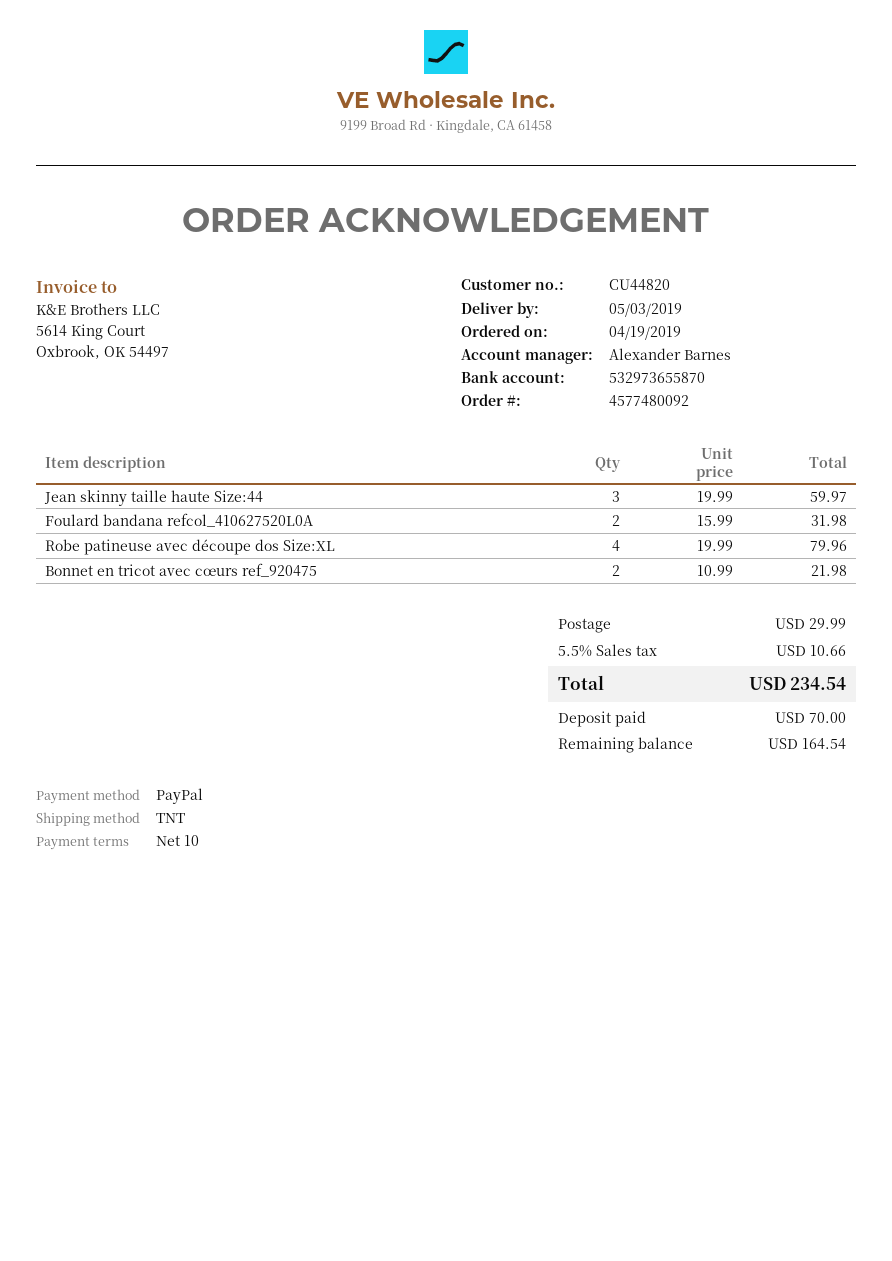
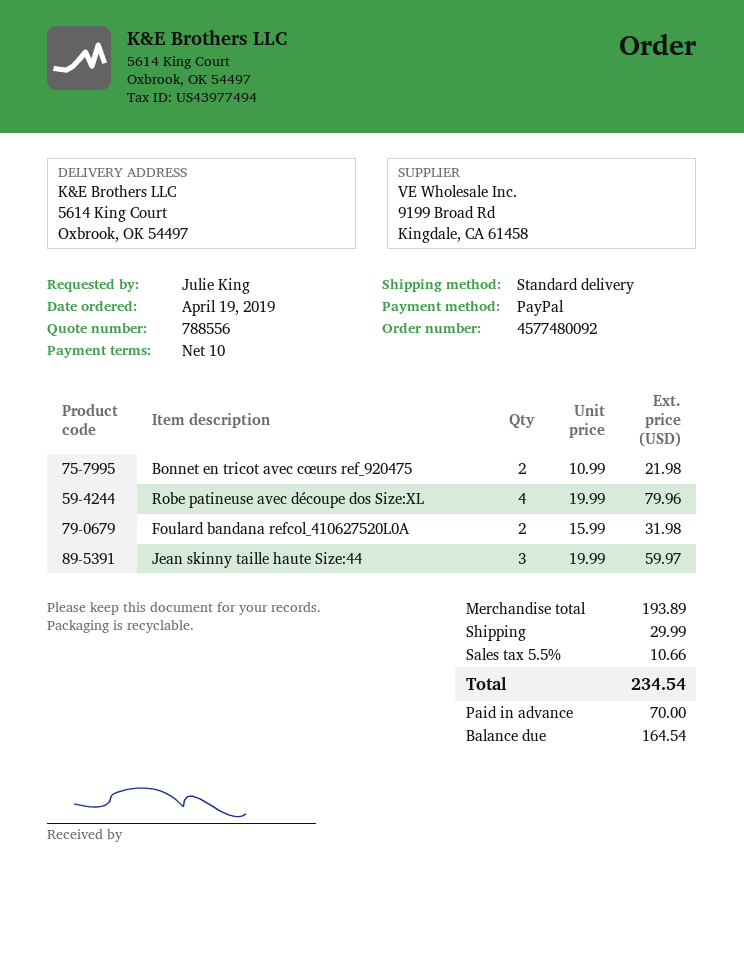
shipping method: TNT -> standard

